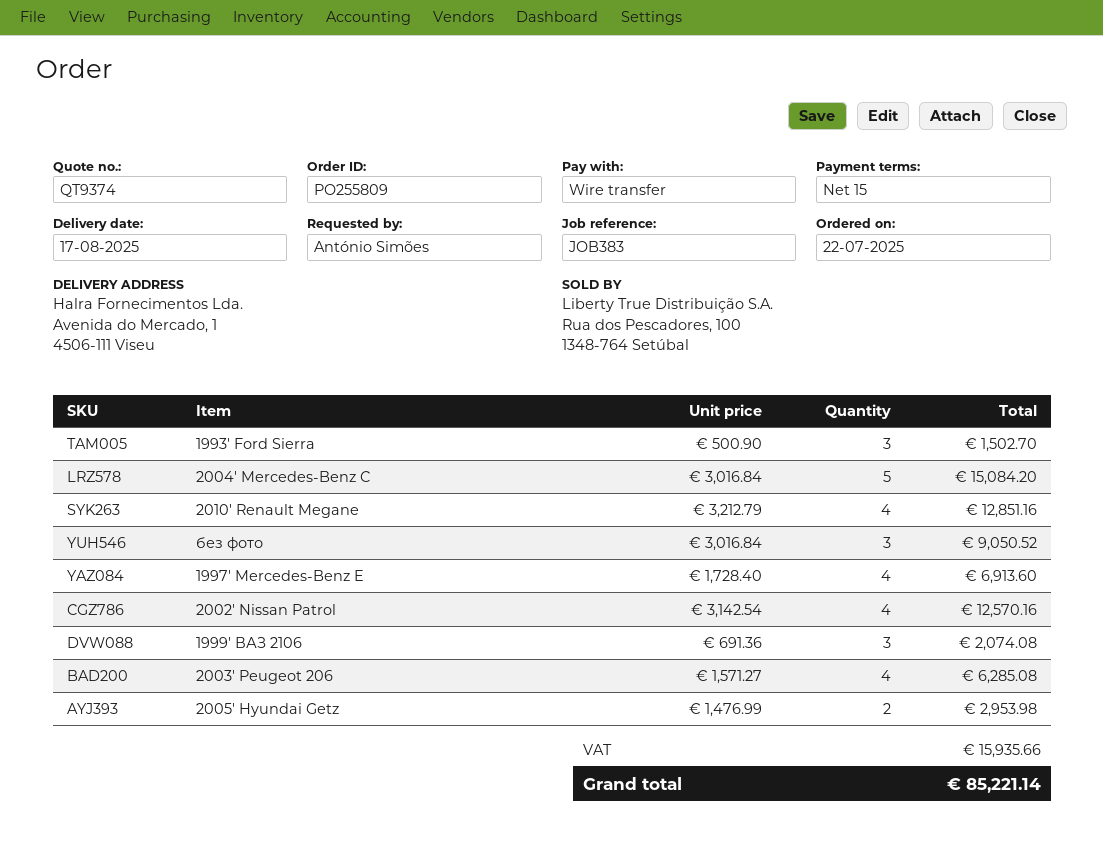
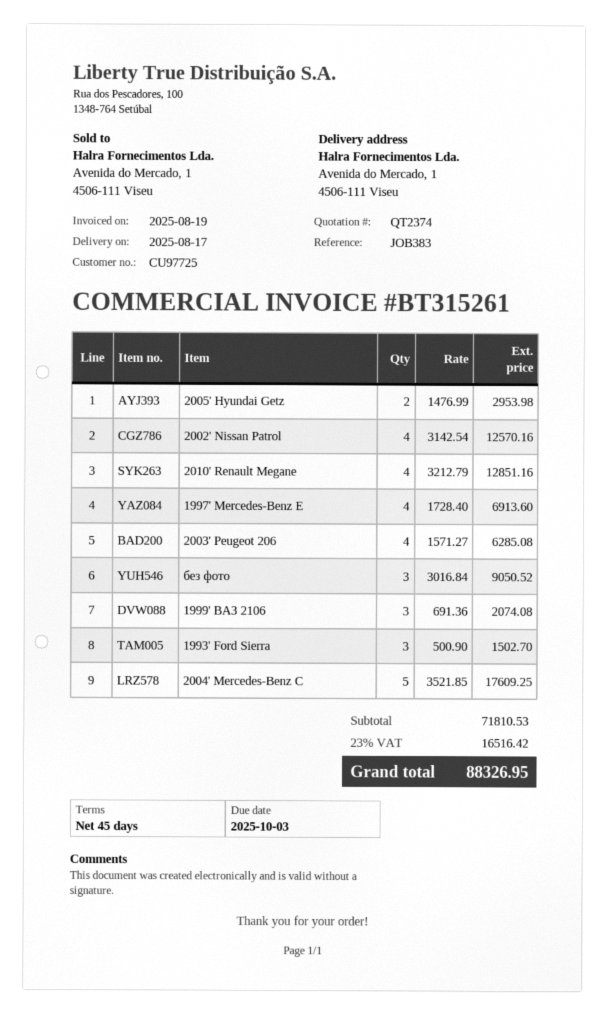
quote number: QT9374 -> QT2374
payment terms: 15 days -> 45 days
2004' Mercedes-Benz C: 5 x 3016.84 = 15084.20 -> 5 x 3521.85 = 17609.25
tax: 15935.66 -> 16516.42
total: 85221.14 -> 88326.95

